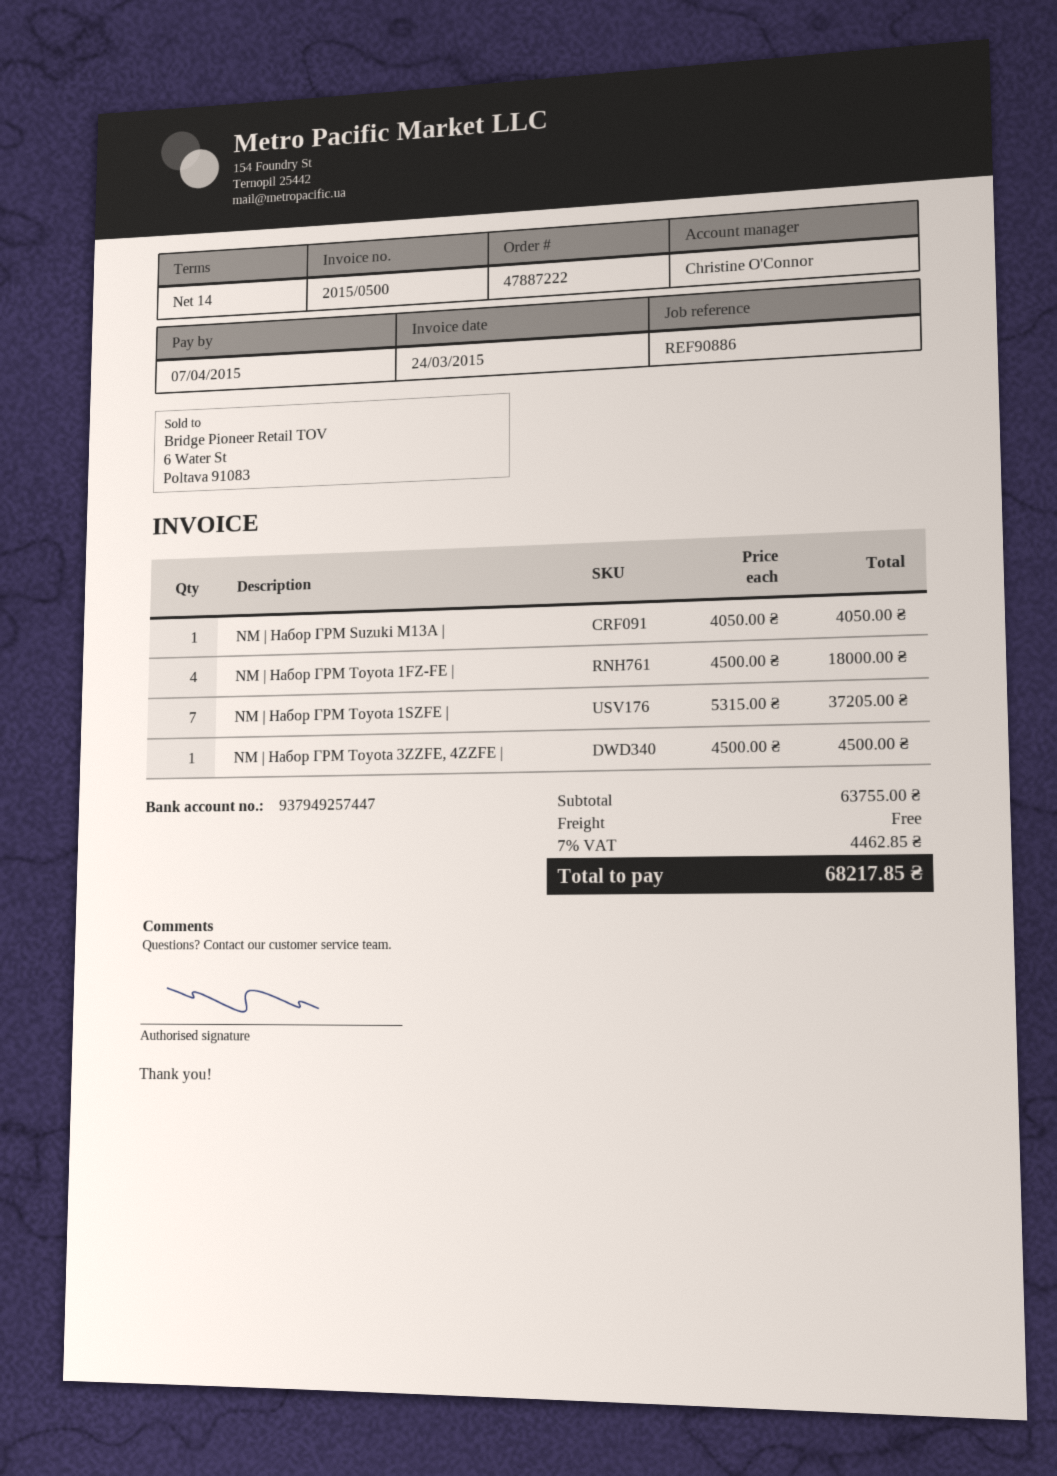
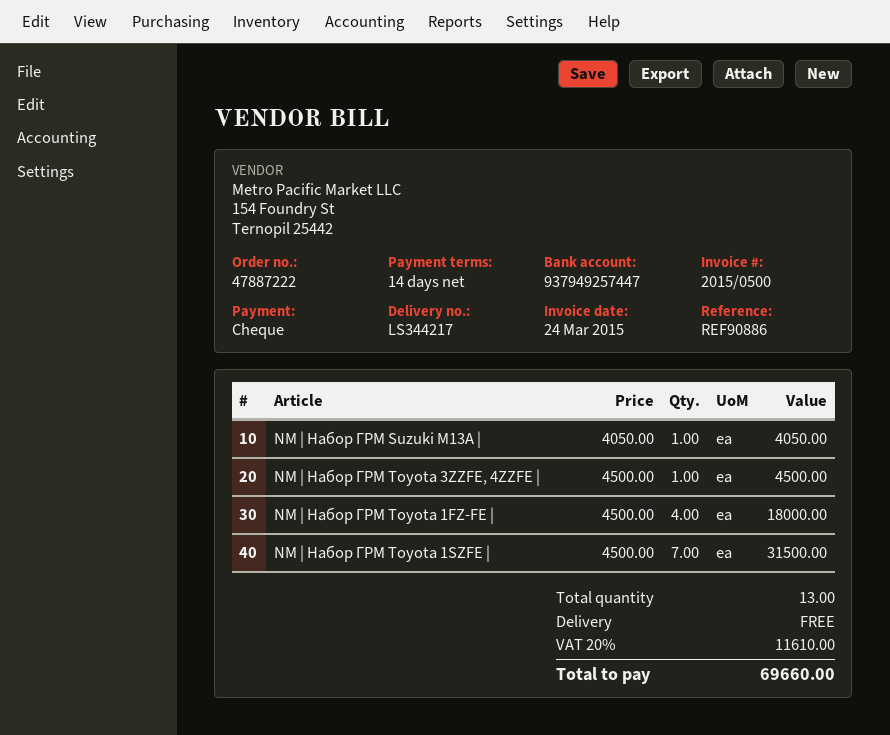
NM | Набор ГРМ Toyota 1SZFE |: 7 x 5315.00 = 37205.00 -> 7 x 4500.00 = 31500.00
tax: 7% = 4462.85 -> 20% = 11610.00
total: 68217.85 -> 69660.00

